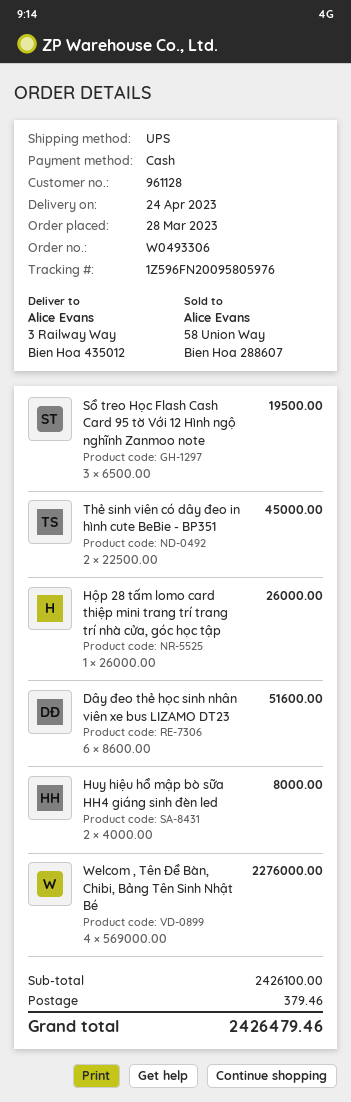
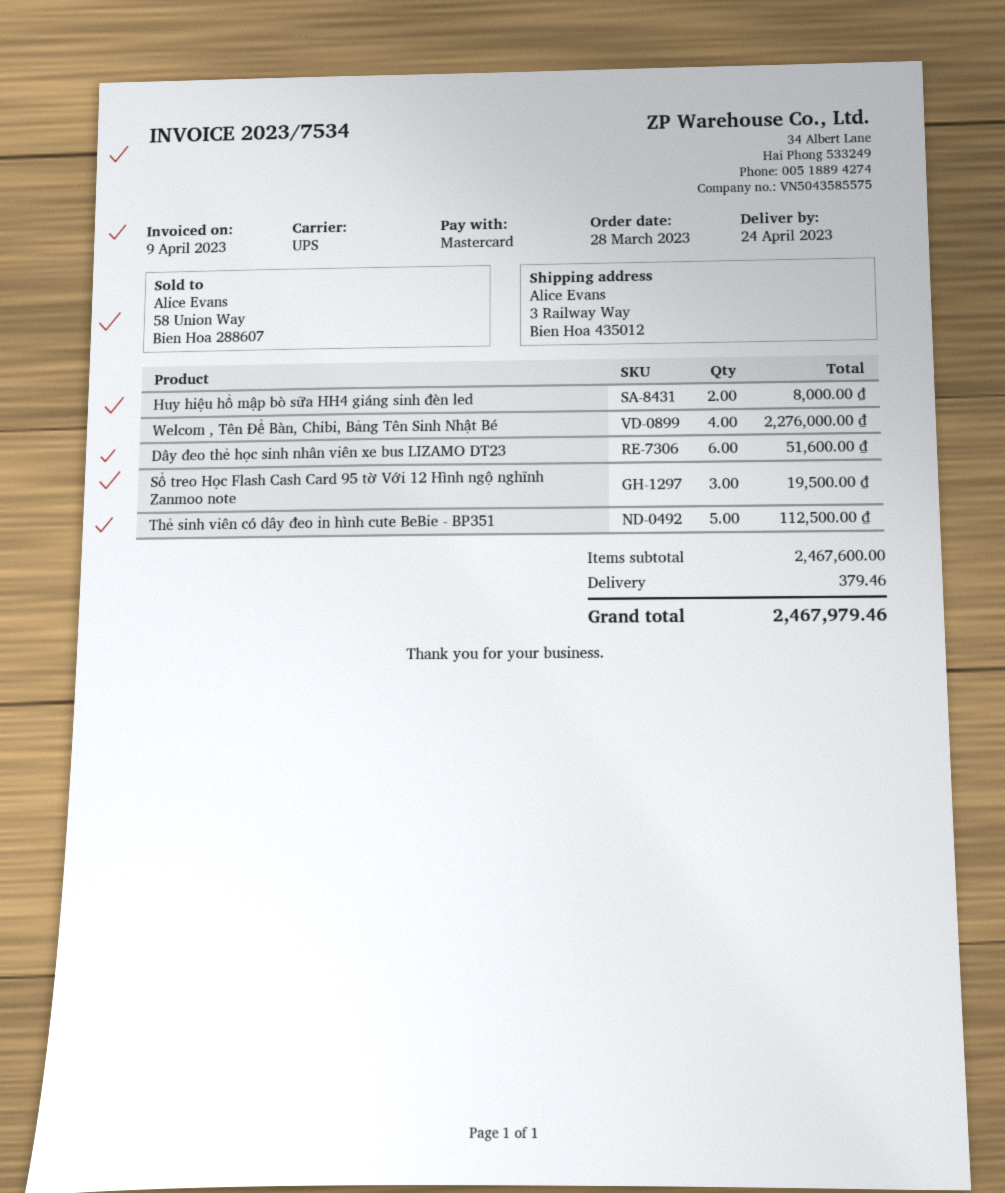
payment method: cash -> Mastercard
Thẻ sinh viên có dây đeo in hình cute BeBie - BP351: 2 for 45000.00 -> 5 for 112500.00
Hộp 28 tấm lomo card thiệp mini trang trí trang trí nhà cửa, góc học tập: 1 for 26000.00 -> none
subtotal: 2426100.00 -> 2467600.00
total: 2426479.46 -> 2467979.46

